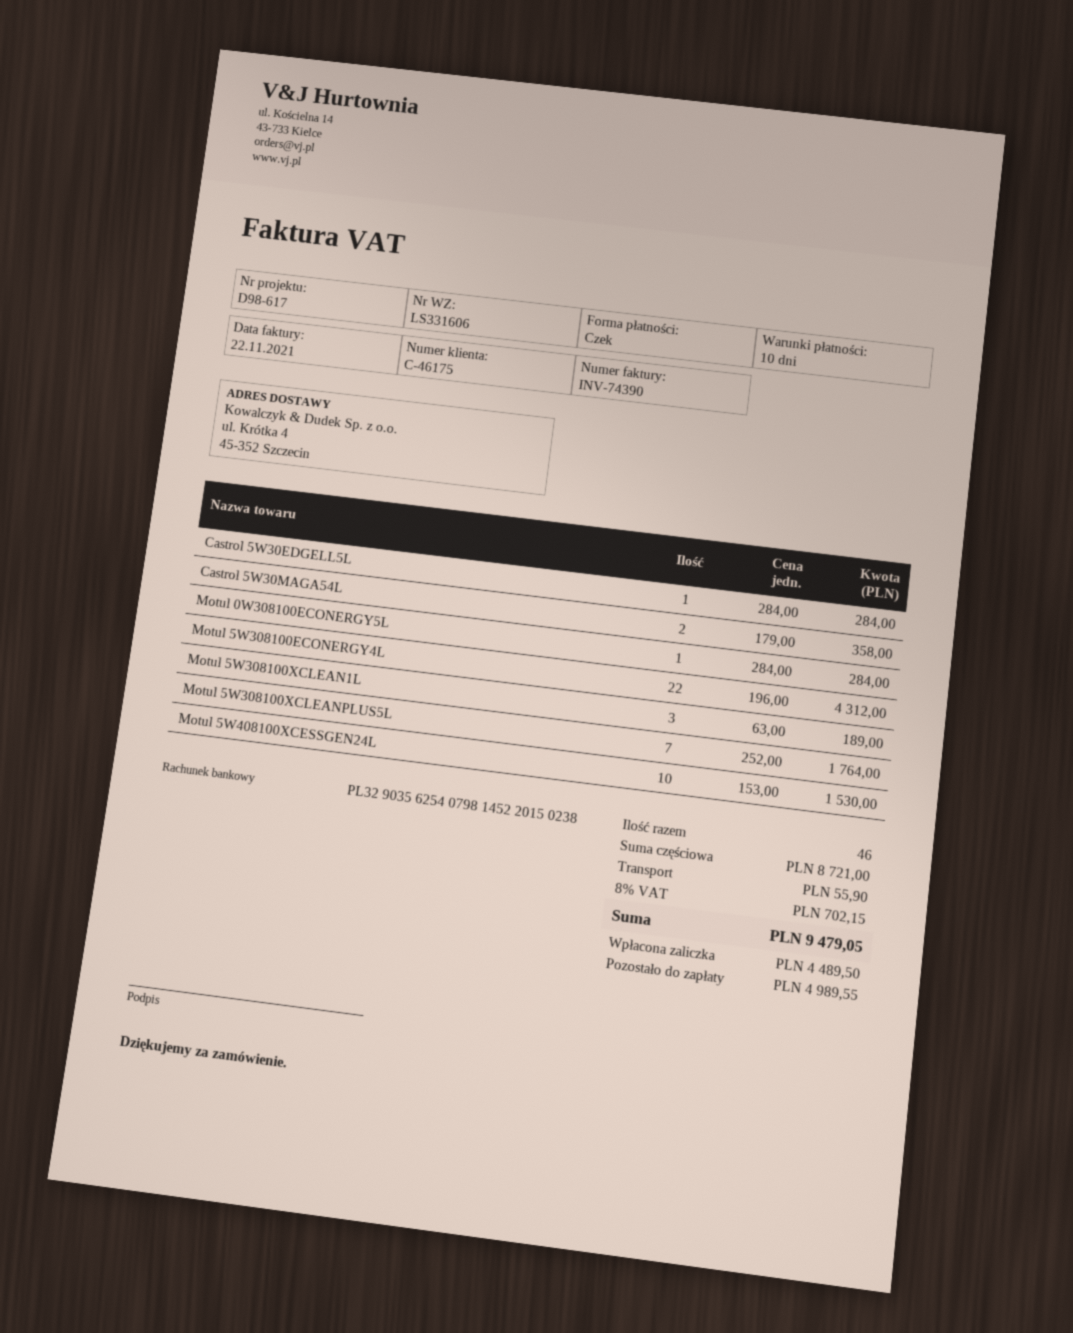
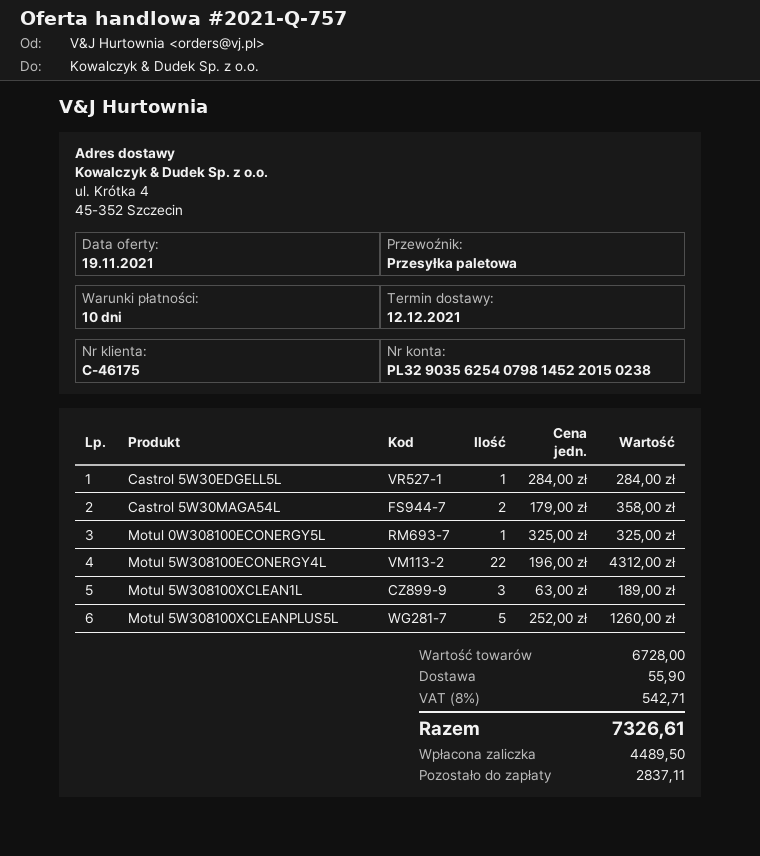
Motul 0W308100ECONERGY5L: 1 x 284.00 = 284.00 -> 1 x 325.00 = 325.00
Motul 5W308100XCLEANPLUS5L: 7 x 252.00 = 1764.00 -> 5 x 252.00 = 1260.00
Motul 5W408100XCESSGEN24L: 10 x 153.00 = 1530.00 -> none
subtotal: 8721.00 -> 6728.00
tax: 8% = 702.15 -> 8% = 542.71
total: 9479.05 -> 7326.61
balance: 4989.55 -> 2837.11

